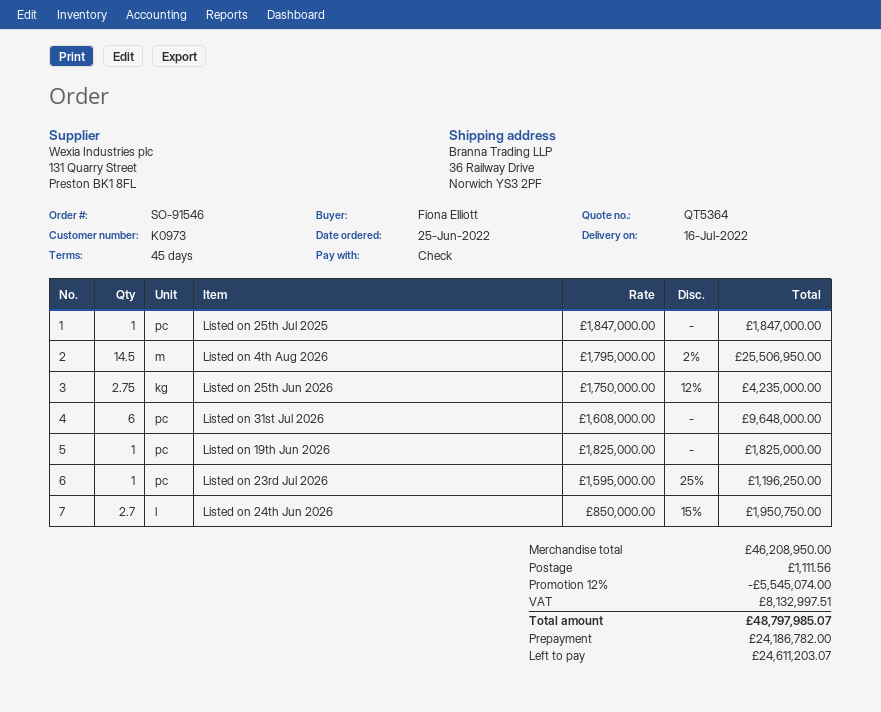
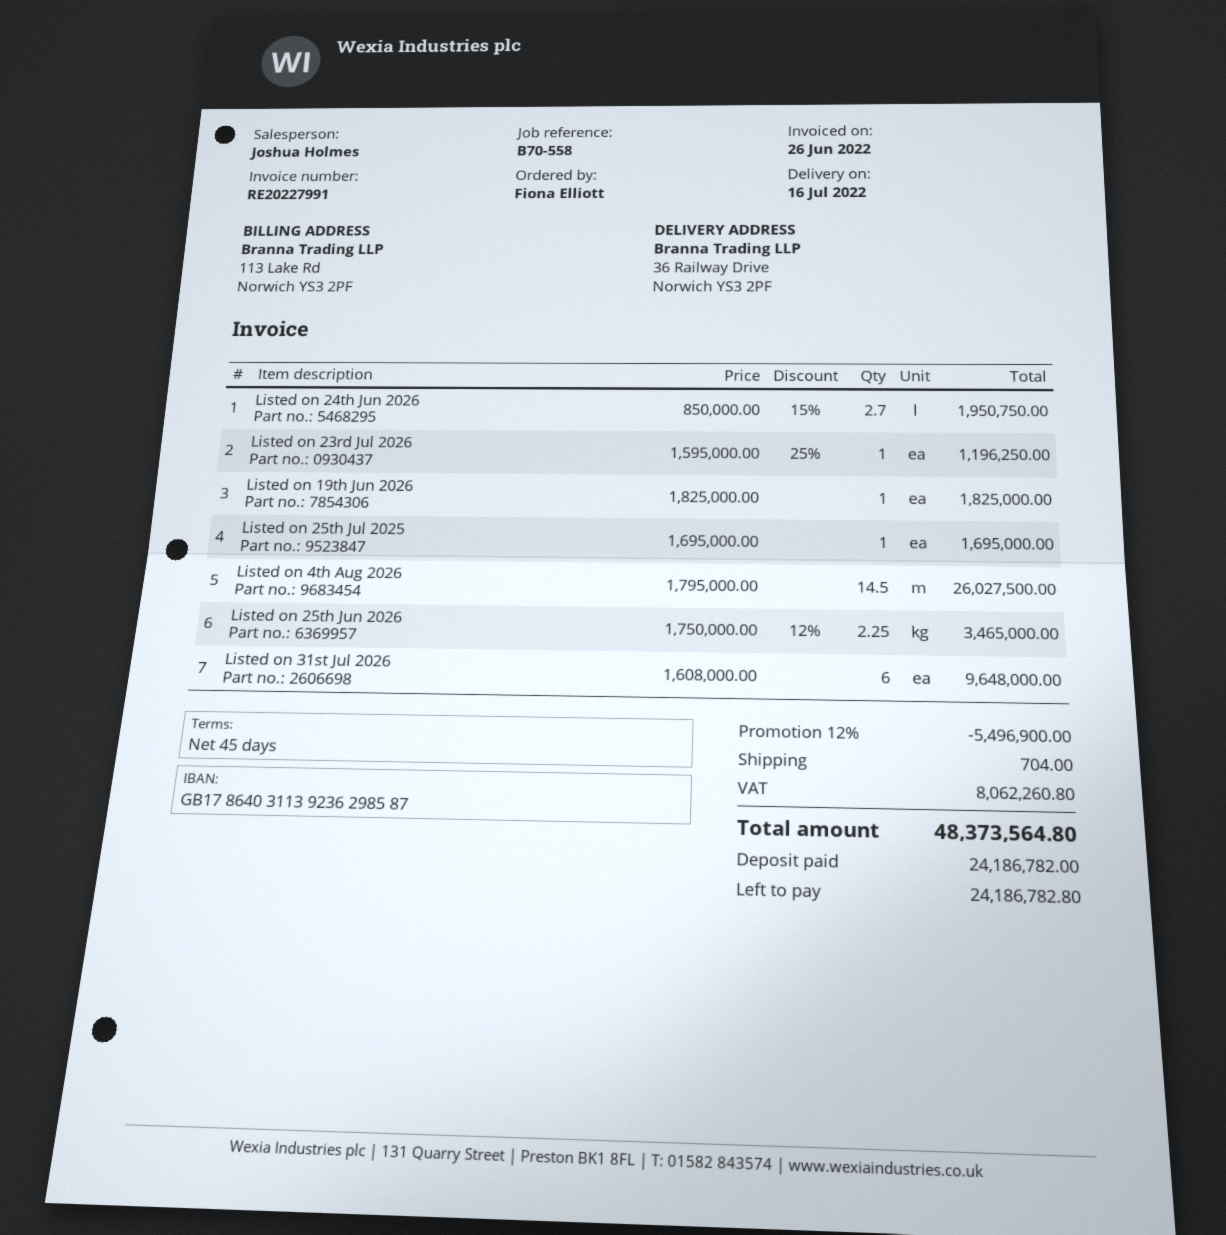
Listed on 25th Jul 2025: 1 x 1847000.00 = 1847000.00 -> 1 x 1695000.00 = 1695000.00
Listed on 4th Aug 2026: 14.5 x 1795000.00 - 2% = 25506950.00 -> 14.5 x 1795000.00 = 26027500.00
Listed on 25th Jun 2026: 2.75 x 1750000.00 - 12% = 4235000.00 -> 2.25 x 1750000.00 - 12% = 3465000.00
discount: 12% = 5545074.00 -> 12% = 5496900.00
shipping: 1111.56 -> 704.00
tax: 8132997.51 -> 8062260.80
total: 48797985.07 -> 48373564.80
balance: 24611203.07 -> 24186782.80

